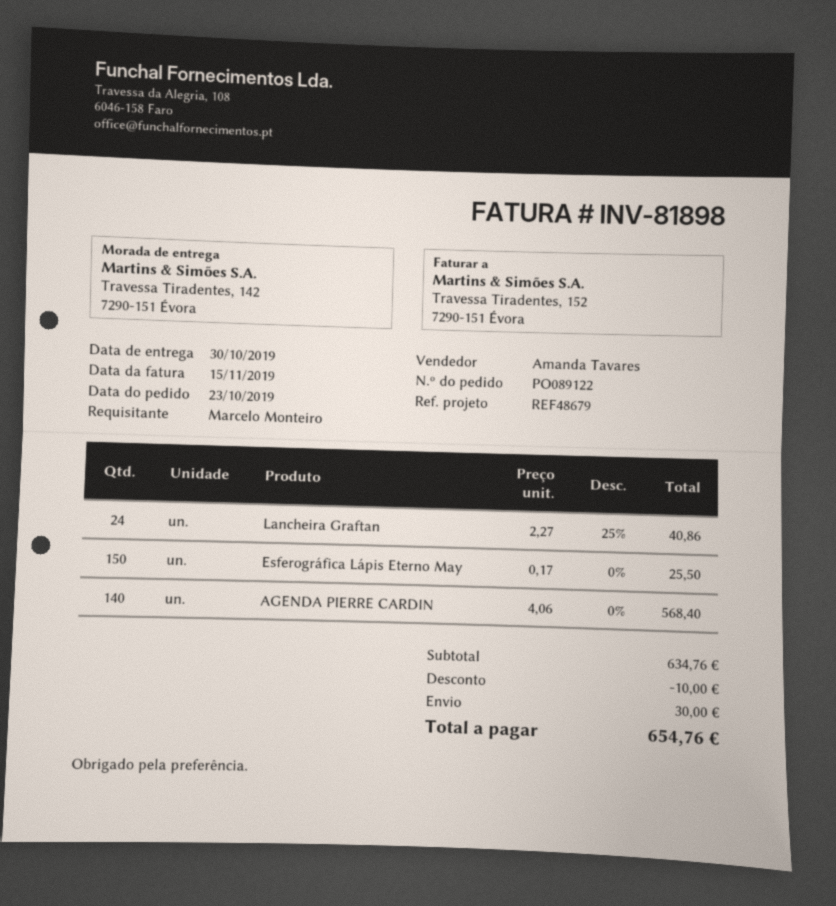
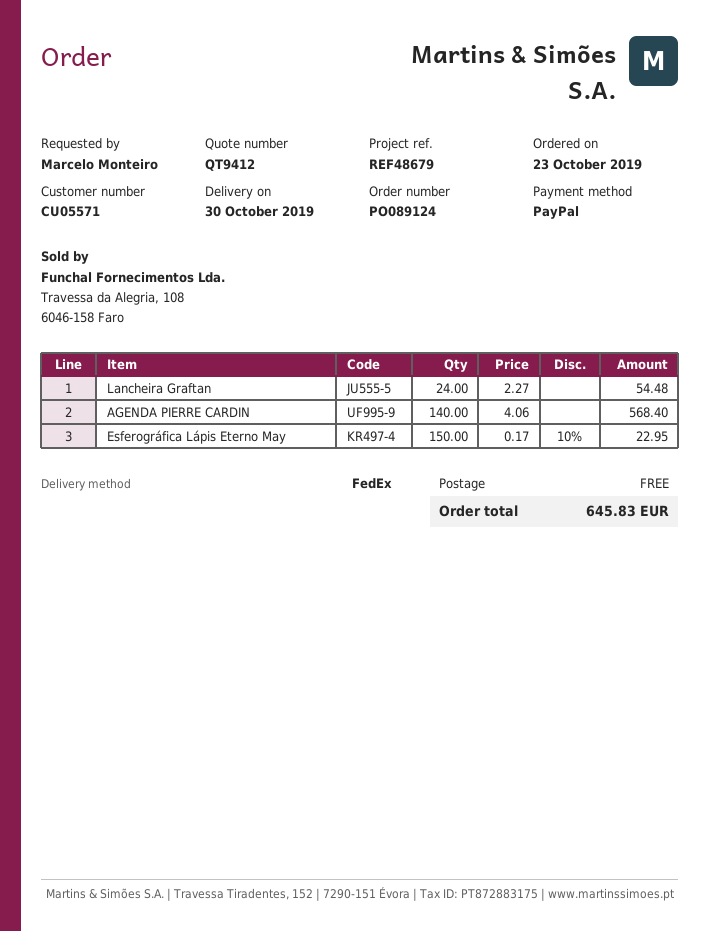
order number: PO089122 -> PO089124
Lancheira Graftan: 24 x 2.27 - 25% = 40.86 -> 24 x 2.27 = 54.48
Esferográfica Lápis Eterno May: 150 x 0.17 = 25.50 -> 150 x 0.17 - 10% = 22.95
discount: 10.00 -> none
shipping: 30.00 -> 0.00
total: 654.76 -> 645.83

